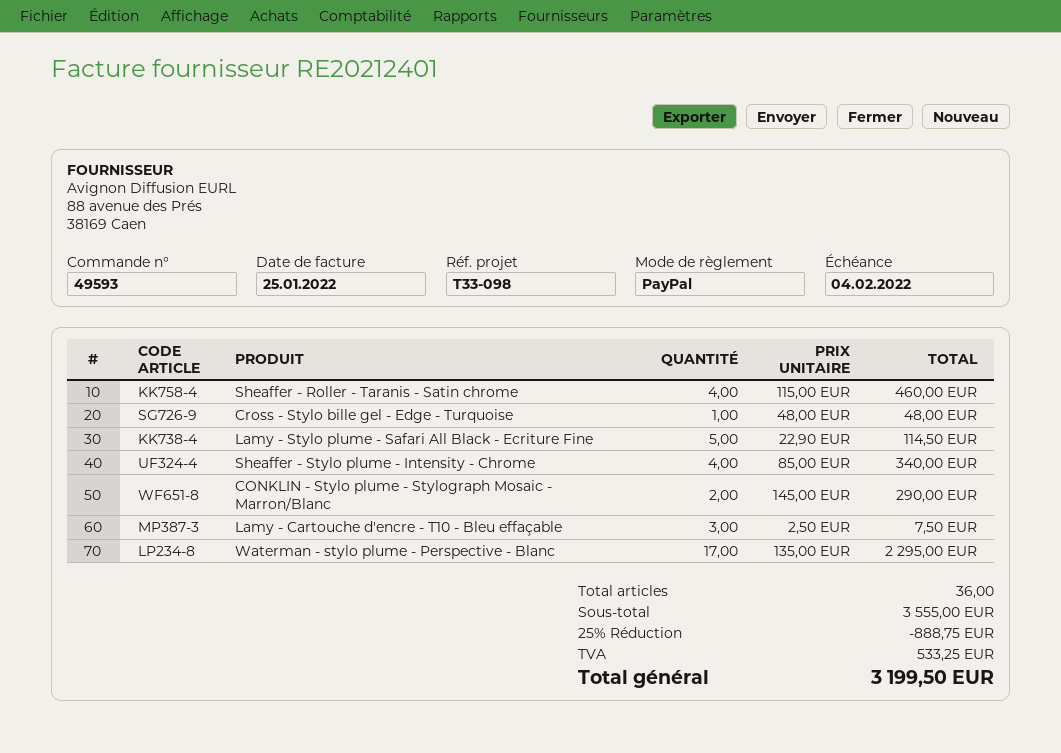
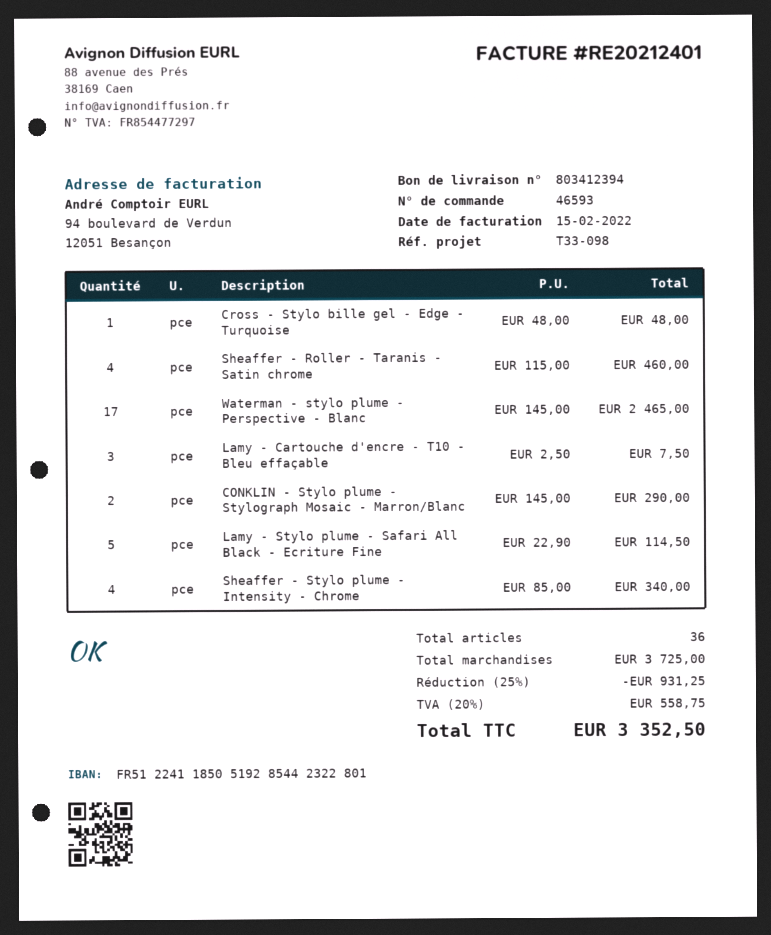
order number: 49593 -> 46593
invoice date: 2022-01-25 -> 2022-02-15
Waterman - stylo plume - Perspective - Blanc: 17 x 135.00 = 2295.00 -> 17 x 145.00 = 2465.00
subtotal: 3555.00 -> 3725.00
discount: 25% = 888.75 -> 25% = 931.25
tax: 533.25 -> 558.75
total: 3199.50 -> 3352.50

